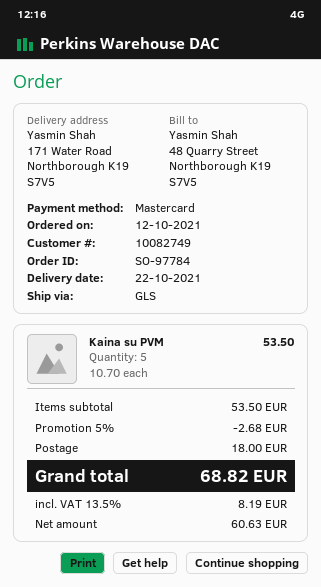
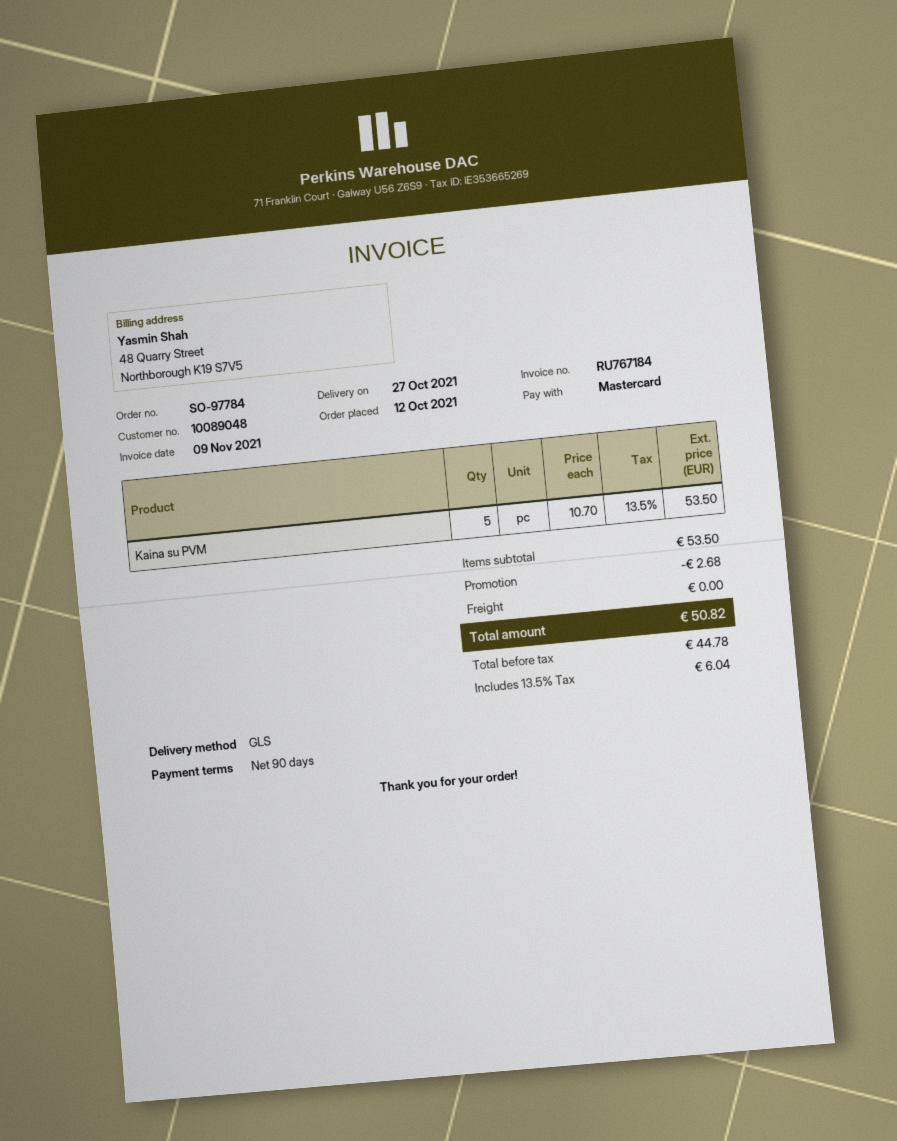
delivery date: 2021-10-22 -> 2021-10-27
customer number: 10082749 -> 10089048
shipping: 18.00 -> 0.00
net: 60.63 -> 44.78
tax: 13.5% = 8.19 -> 13.5% = 6.04
total: 68.82 -> 50.82

